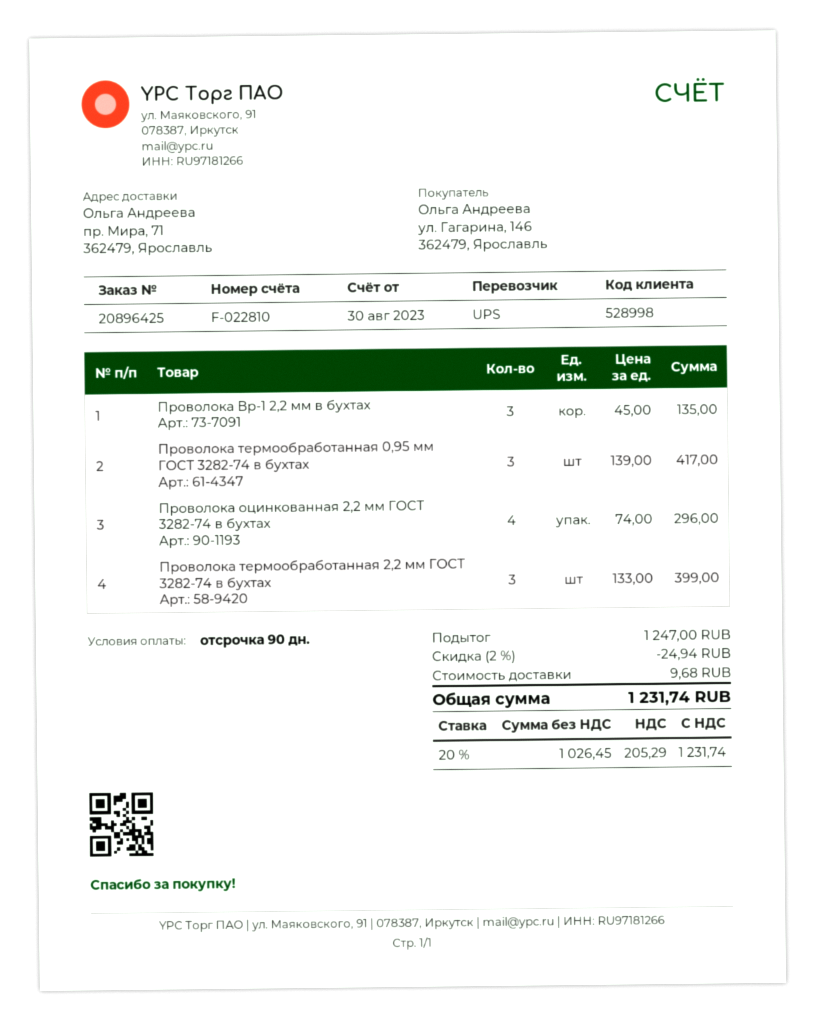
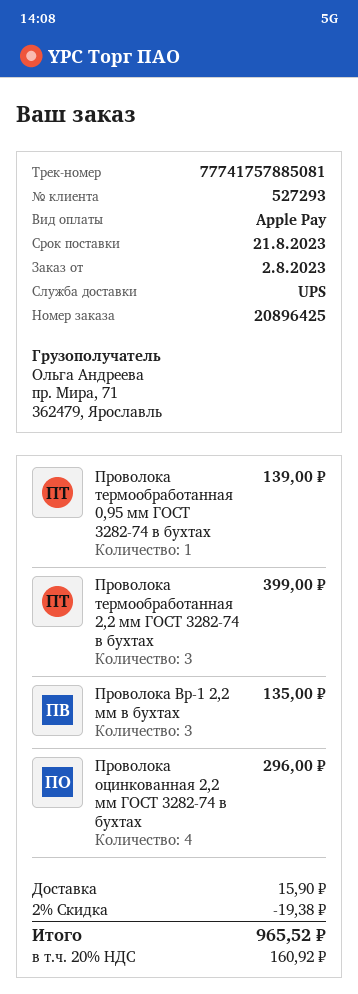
customer number: 528998 -> 527293
Проволока термообработанная 0,95 мм ГОСТ 3282-74 в бухтах: 3 for 417.00 -> 1 for 139.00
discount: 2% = 24.94 -> 2% = 19.38
shipping: 9.68 -> 15.90
tax: 20% = 205.29 -> 20% = 160.92
total: 1231.74 -> 965.52

